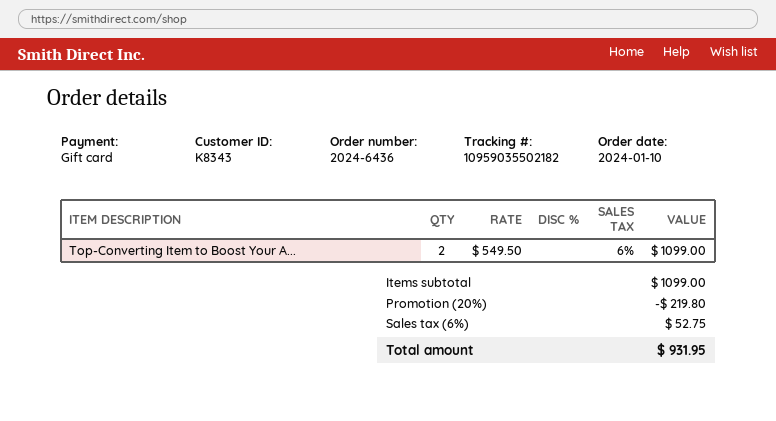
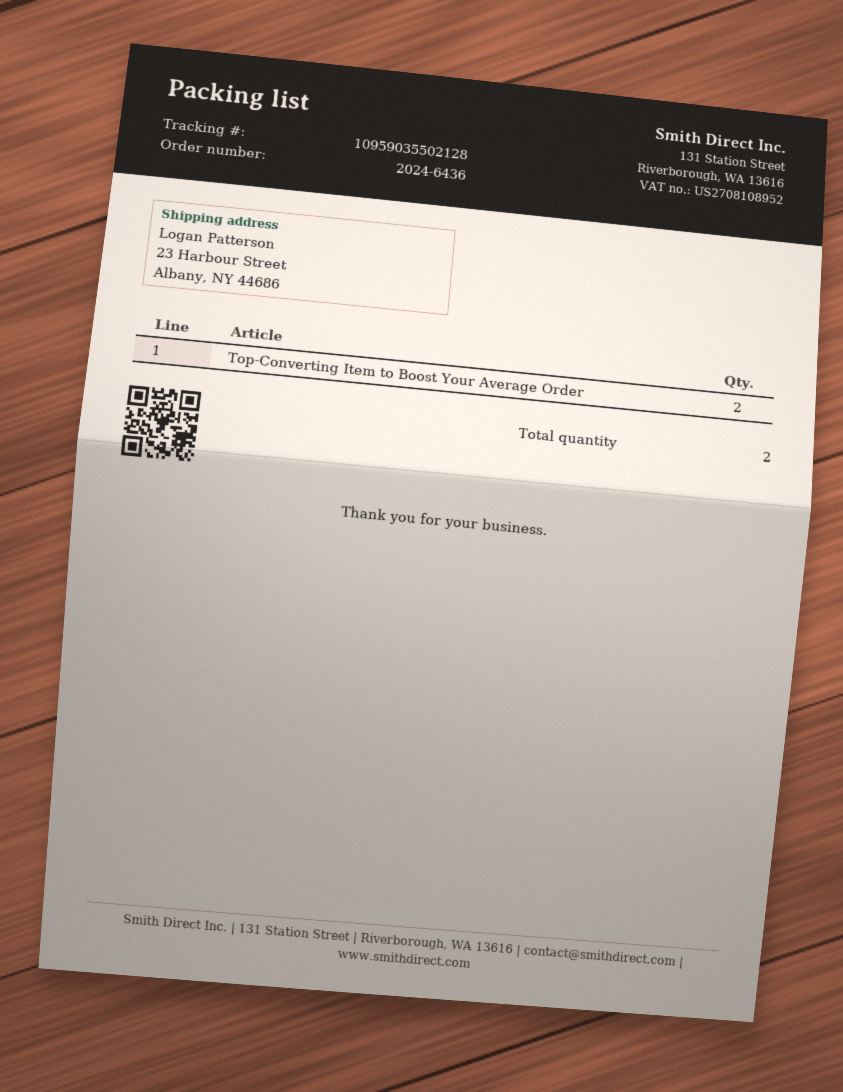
tracking number: 10959035502182 -> 10959035502128

